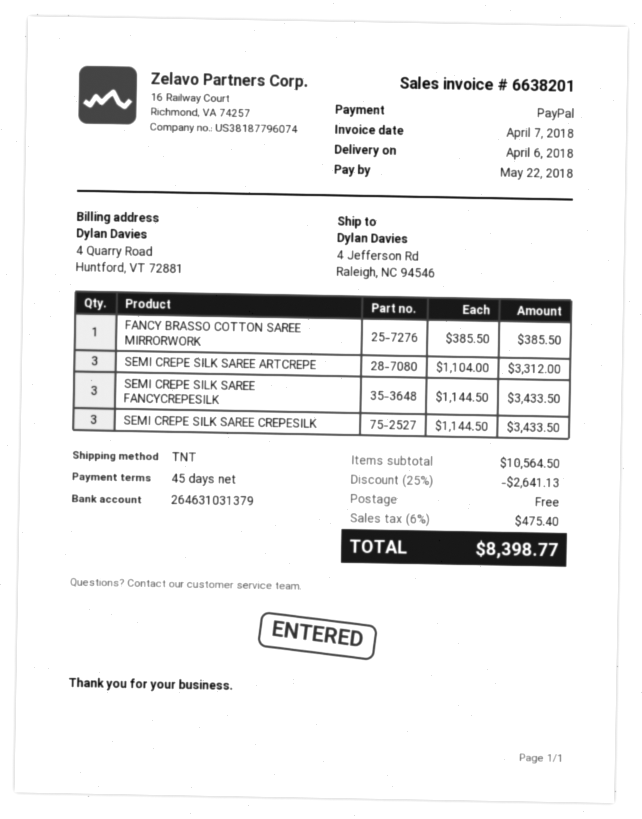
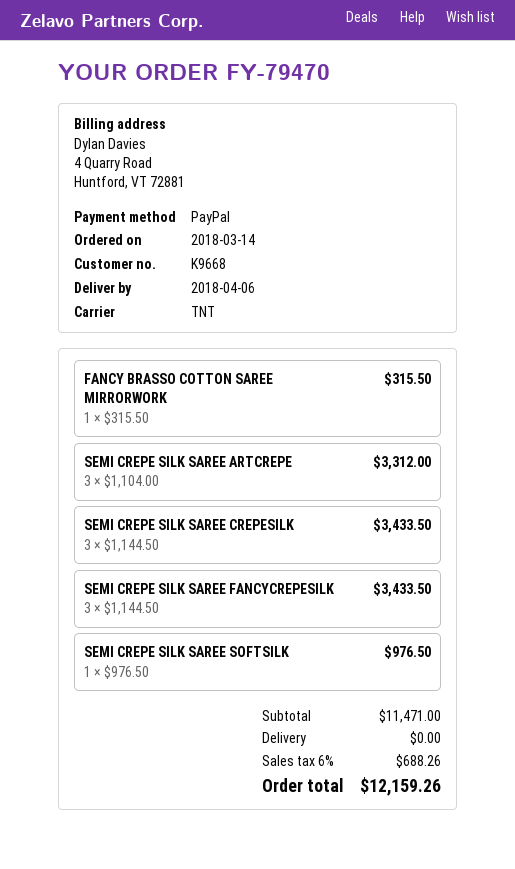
FANCY BRASSO COTTON SAREE MIRRORWORK: 1 x 385.50 = 385.50 -> 1 x 315.50 = 315.50
SEMI CREPE SILK SAREE SOFTSILK: none -> 1 x 976.50 = 976.50
subtotal: 10564.50 -> 11471.00
discount: 25% = 2641.13 -> none
tax: 6% = 475.40 -> 6% = 688.26
total: 8398.77 -> 12159.26

